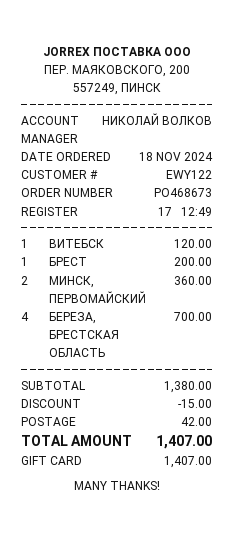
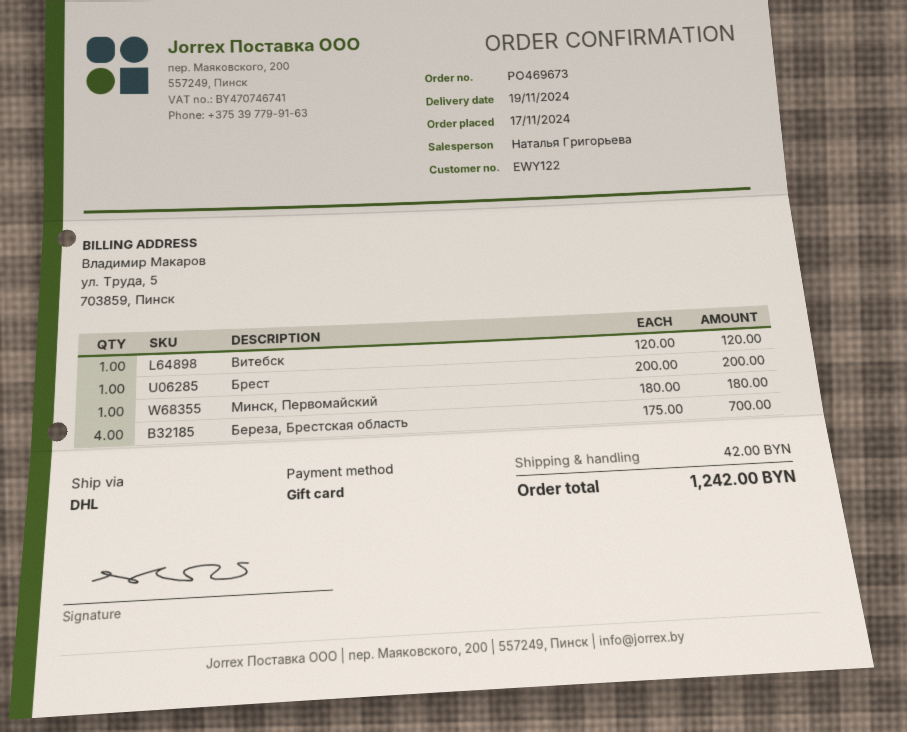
order number: PO468673 -> PO469673
order date: 2024-11-18 -> 2024-11-17
sales rep: НИКОЛАЙ ВОЛКОВ -> Наталья Григорьева
МИНСК, ПЕРВОМАЙСКИЙ: 2 for 360.00 -> 1 for 180.00
discount: 15.00 -> none
total: 1407.00 -> 1242.00

